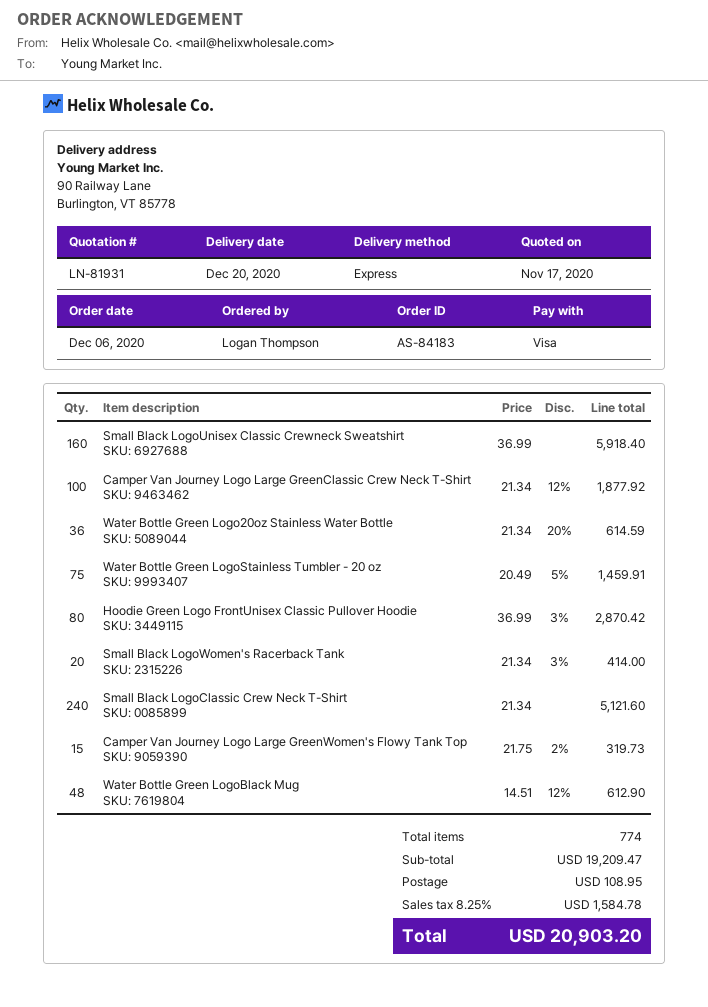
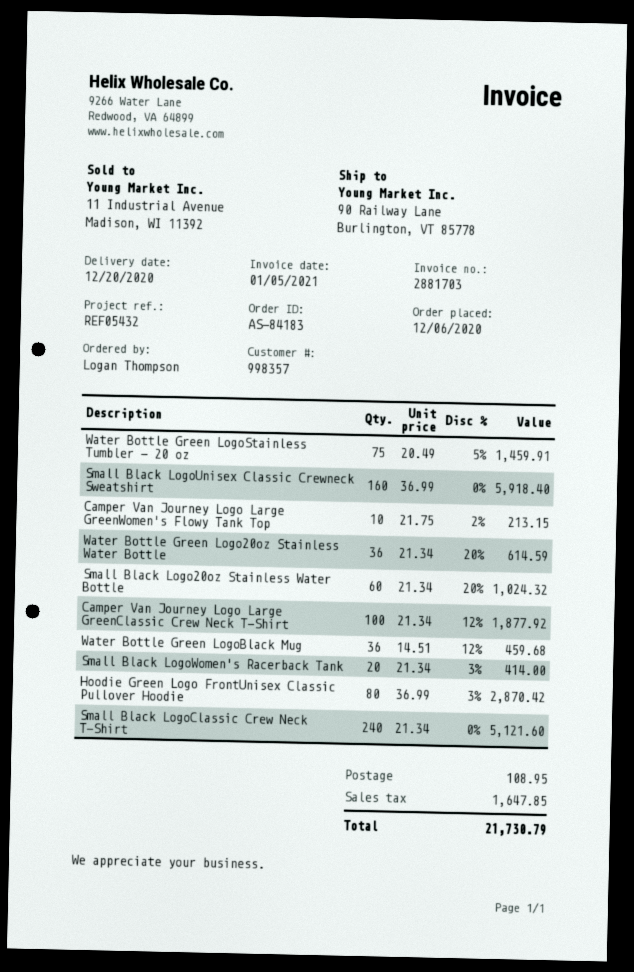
Camper Van Journey Logo Large GreenWomen's Flowy Tank Top: 15 x 21.75 - 2% = 319.73 -> 10 x 21.75 - 2% = 213.15
Water Bottle Green LogoBlack Mug: 48 x 14.51 - 12% = 612.90 -> 36 x 14.51 - 12% = 459.68
Small Black Logo20oz Stainless Water Bottle: none -> 60 x 21.34 - 20% = 1024.32
tax: 1584.78 -> 1647.85
total: 20903.20 -> 21730.79

